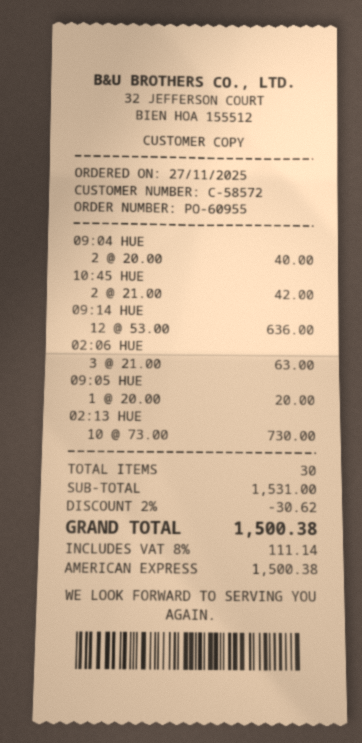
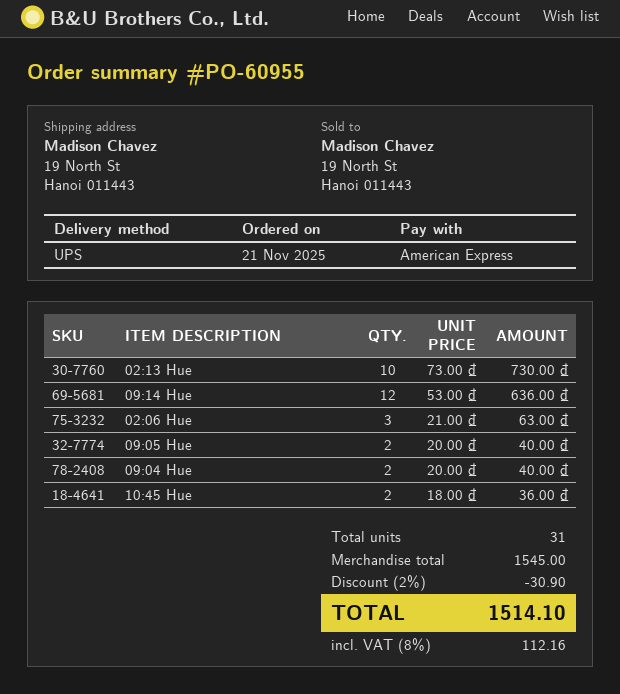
order date: 2025-11-27 -> 2025-11-21
10:45 HUE: 2 x 21.00 = 42.00 -> 2 x 18.00 = 36.00
09:05 HUE: 1 x 20.00 = 20.00 -> 2 x 20.00 = 40.00
total quantity: 30 -> 31
subtotal: 1531.00 -> 1545.00
discount: 2% = 30.62 -> 2% = 30.90
tax: 8% = 111.14 -> 8% = 112.16
total: 1500.38 -> 1514.10

